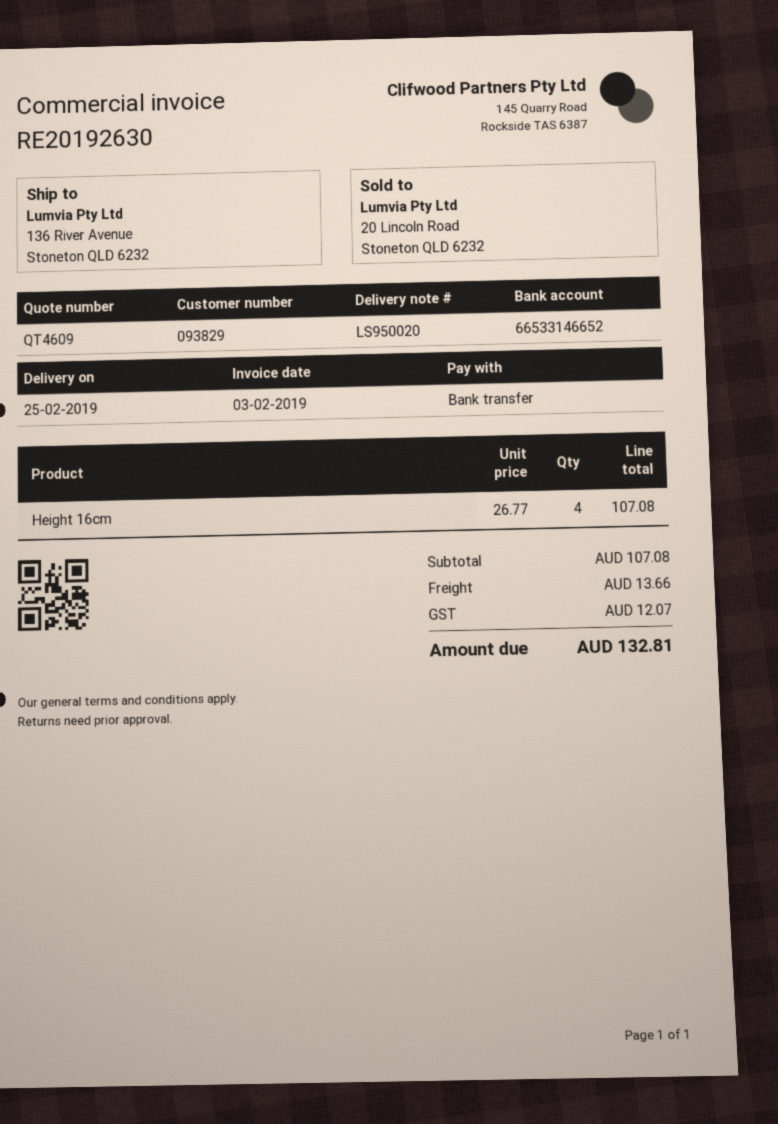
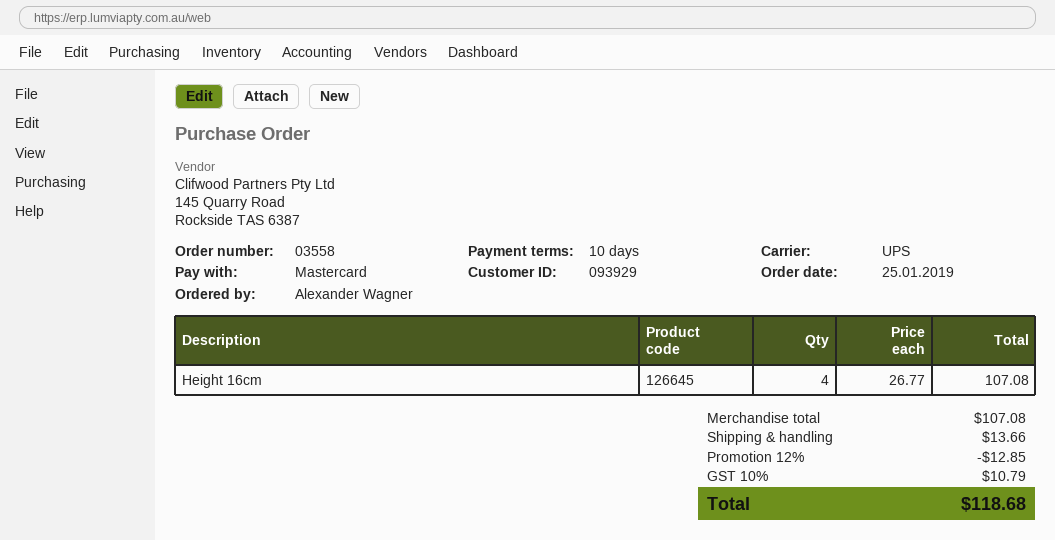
customer number: 093829 -> 093929
payment method: bank transfer -> Mastercard
discount: none -> 12% = 12.85
tax: 12.07 -> 10.79
total: 132.81 -> 118.68

